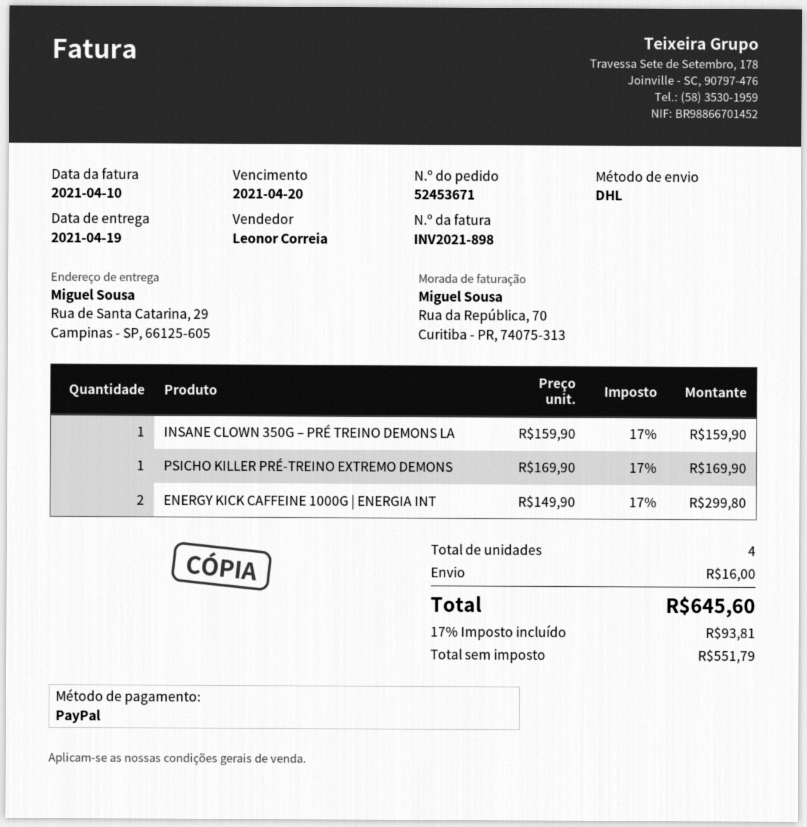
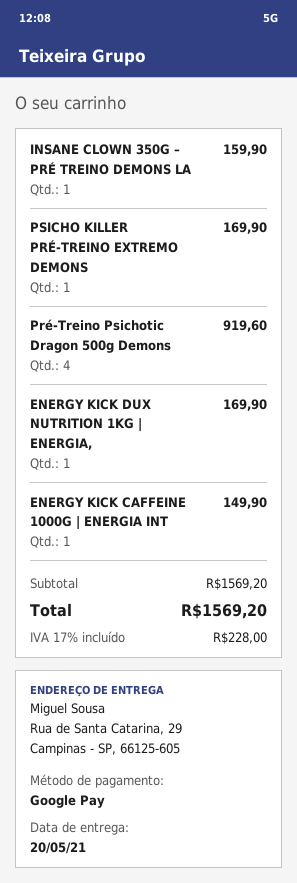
delivery date: 2021-04-19 -> 2021-05-20
payment method: PayPal -> Google Pay
ENERGY KICK CAFFEINE 1000G | ENERGIA INT: 2 for 299.80 -> 1 for 149.90
Pré-Treino Psichotic Dragon 500g Demons: none -> 4 for 919.60
ENERGY KICK DUX NUTRITION 1KG | ENERGIA,: none -> 1 for 169.90
shipping: 16.00 -> none
tax: 17% = 93.81 -> 17% = 228.00
total: 645.60 -> 1569.20

